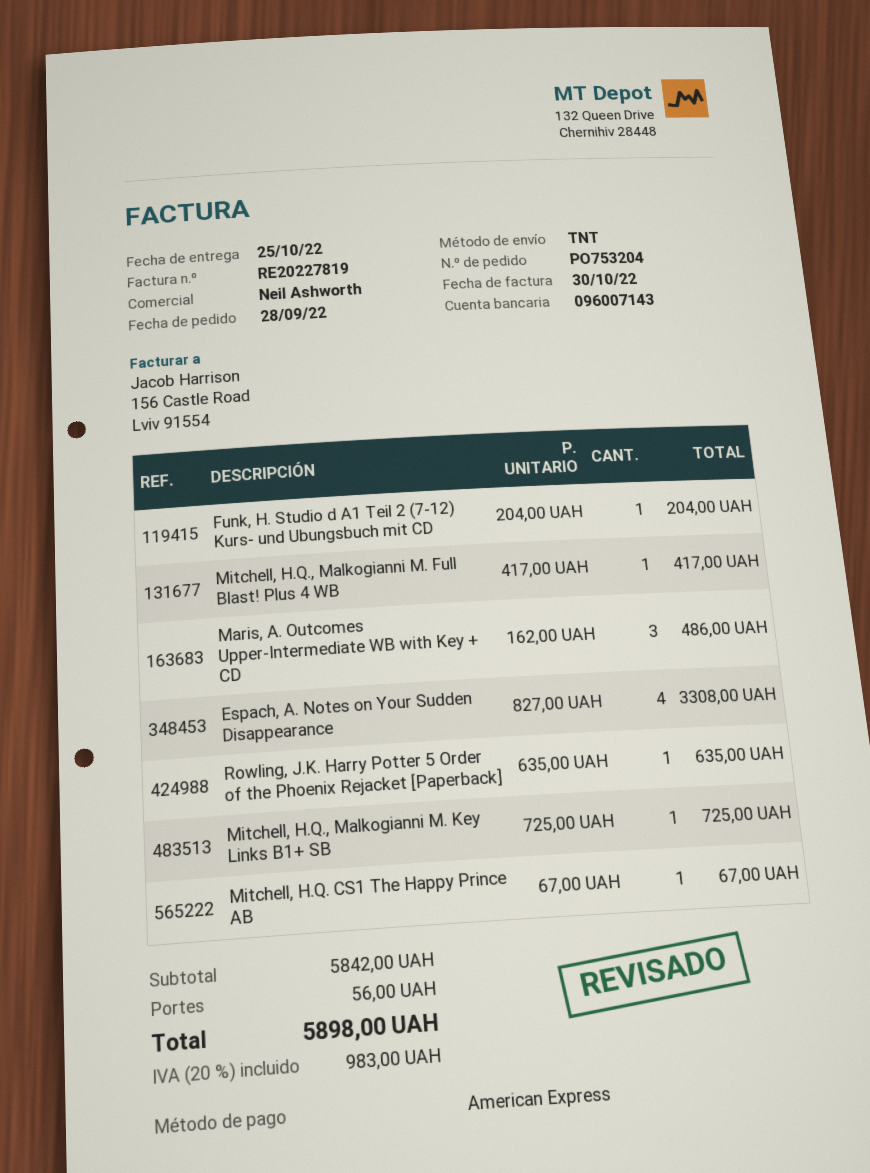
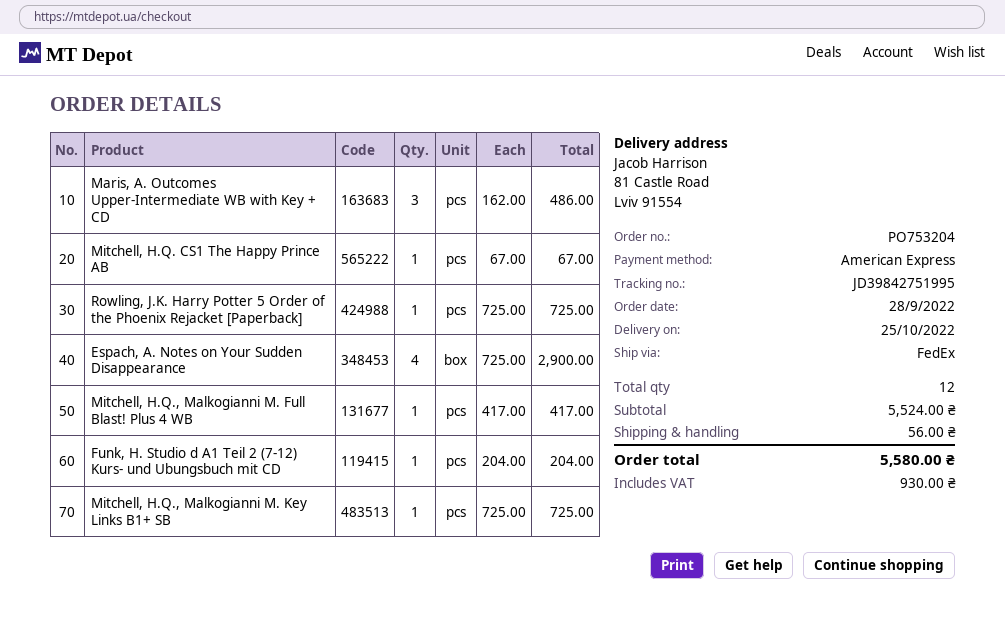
shipping method: TNT -> FedEx
Espach, A. Notes on Your Sudden Disappearance: 4 x 827.00 = 3308.00 -> 4 x 725.00 = 2900.00
Rowling, J.K. Harry Potter 5 Order of the Phoenix Rejacket [Paperback]: 1 x 635.00 = 635.00 -> 1 x 725.00 = 725.00
subtotal: 5842.00 -> 5524.00
tax: 983.00 -> 930.00
total: 5898.00 -> 5580.00

